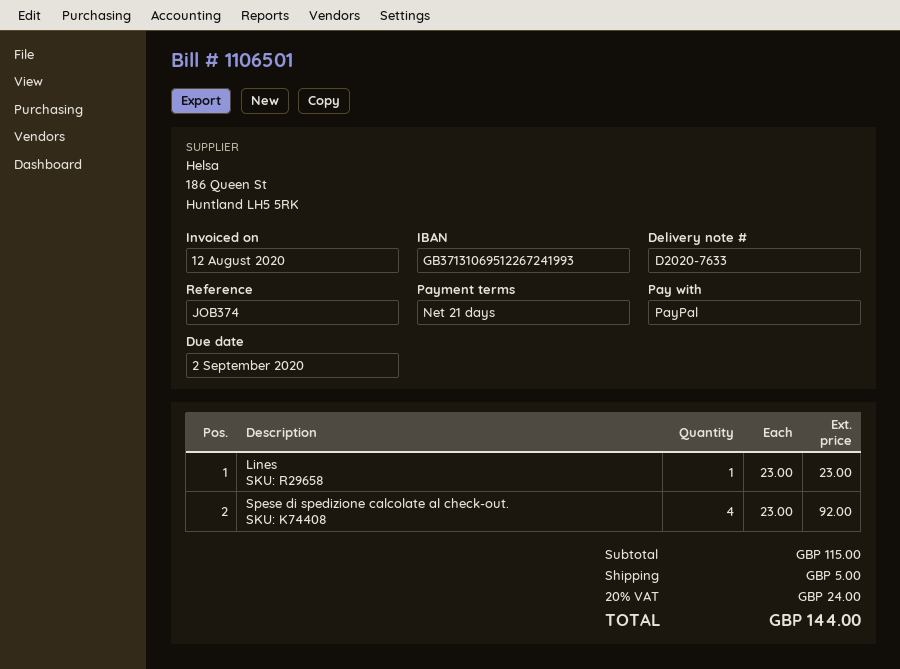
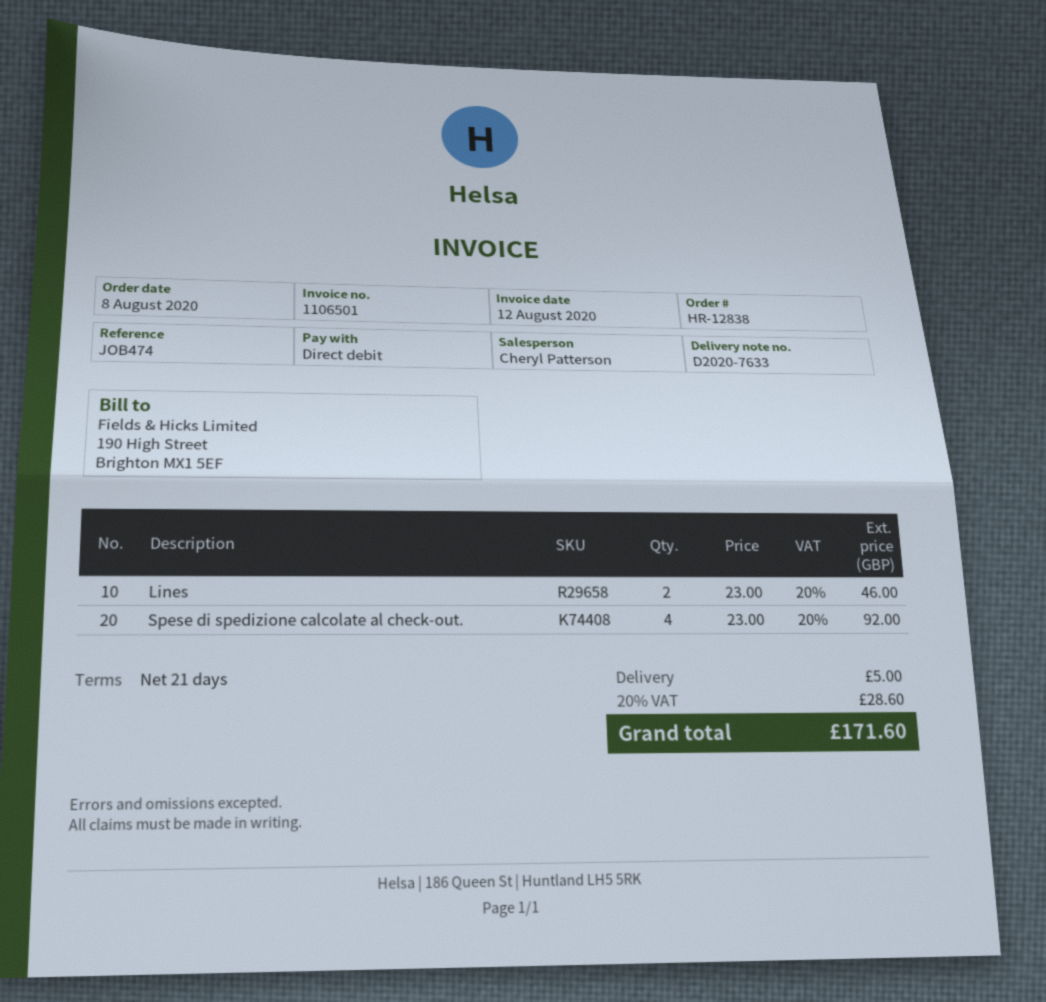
reference: JOB374 -> JOB474
payment method: PayPal -> direct debit
Lines: 1 x 23.00 = 23.00 -> 2 x 23.00 = 46.00
tax: 20% = 24.00 -> 20% = 28.60
total: 144.00 -> 171.60

